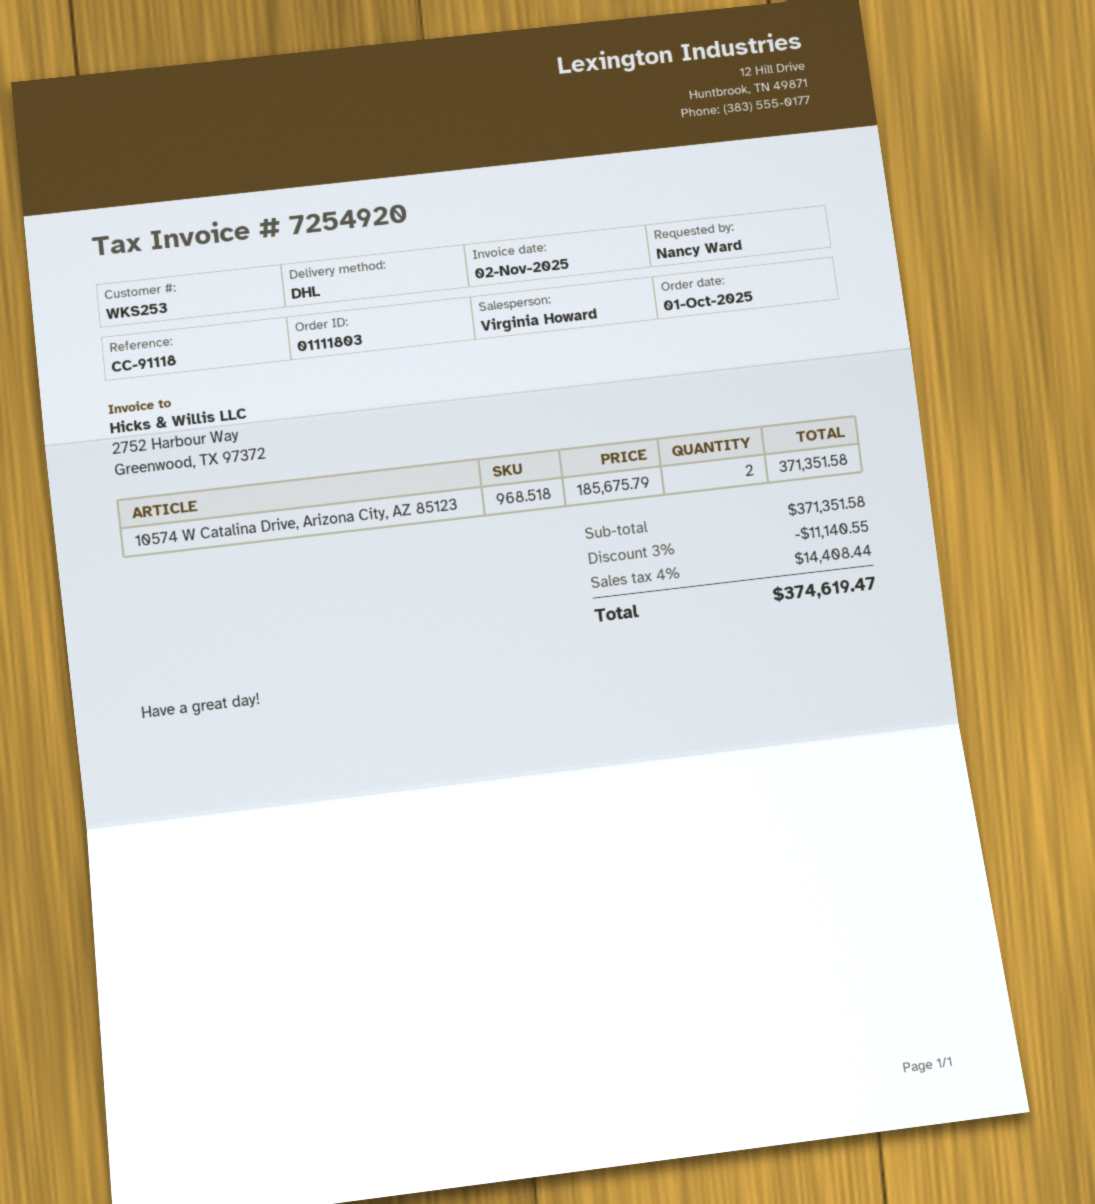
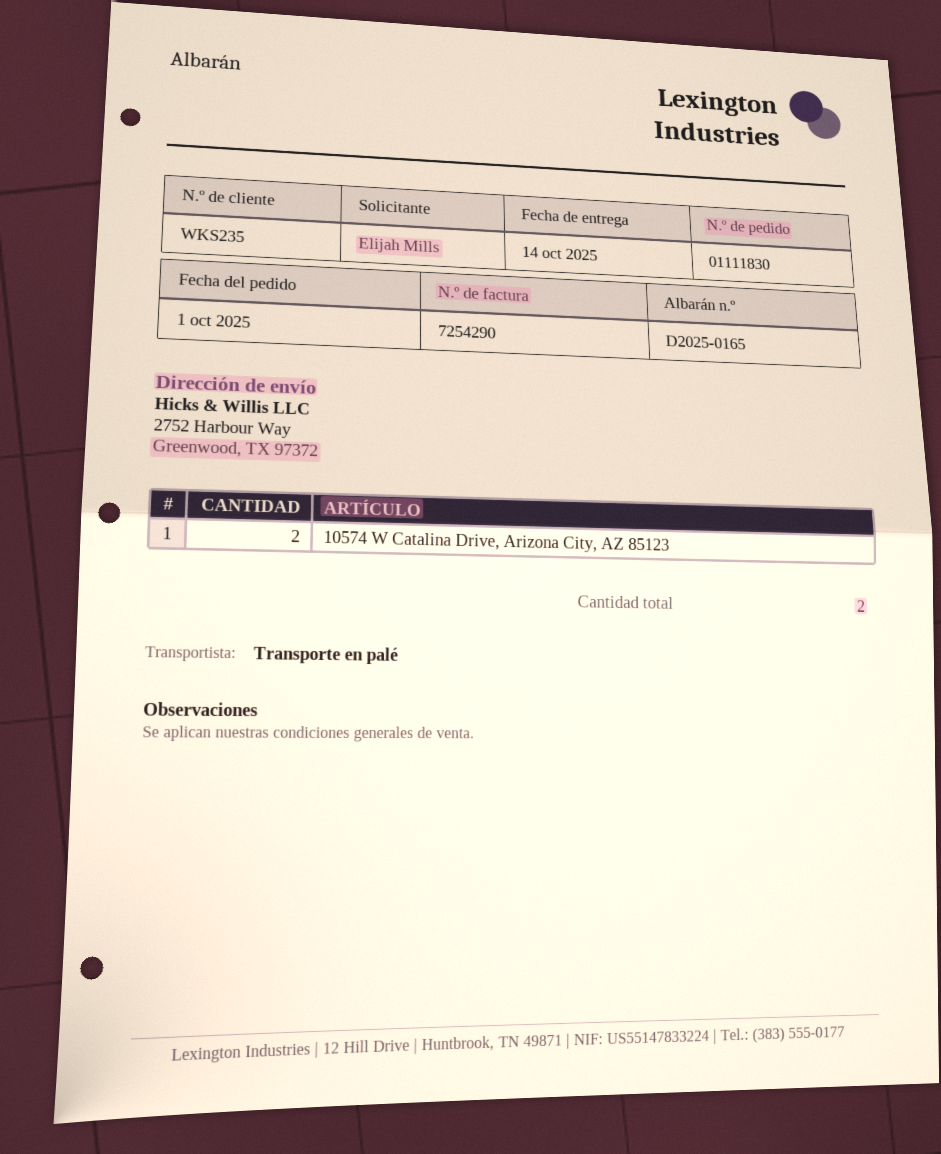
order number: 01111803 -> 01111830
invoice number: 7254920 -> 7254290
customer number: WKS253 -> WKS235
ordered by: Nancy Ward -> Elijah Mills
shipping method: DHL -> pallet freight

